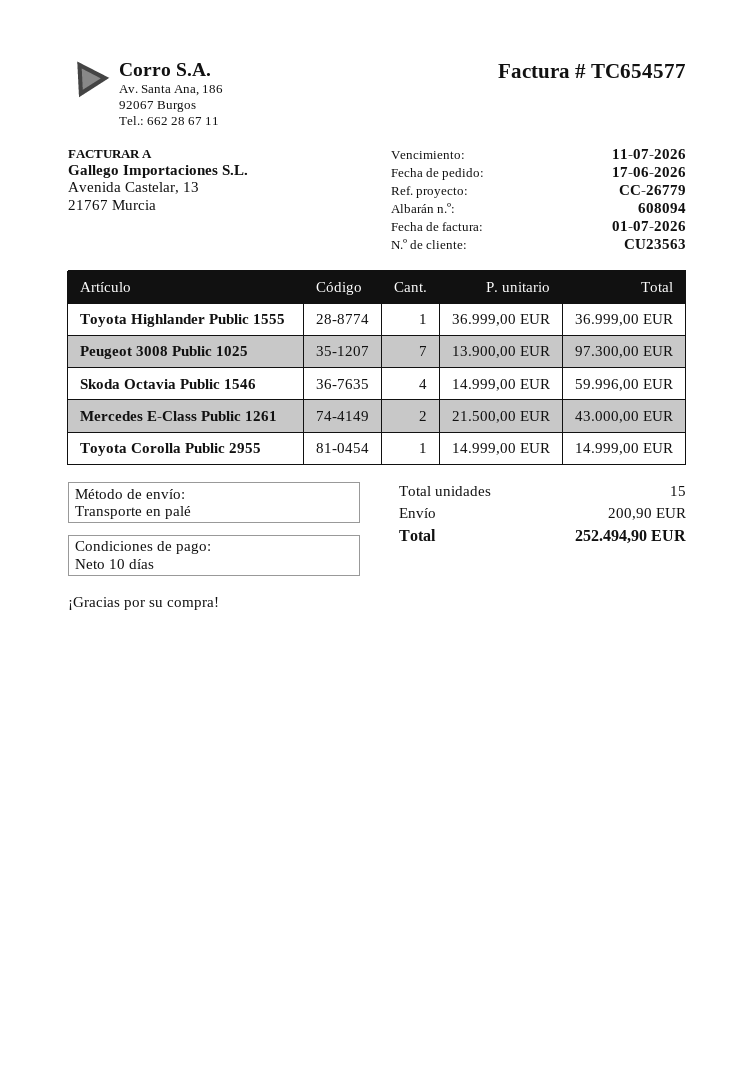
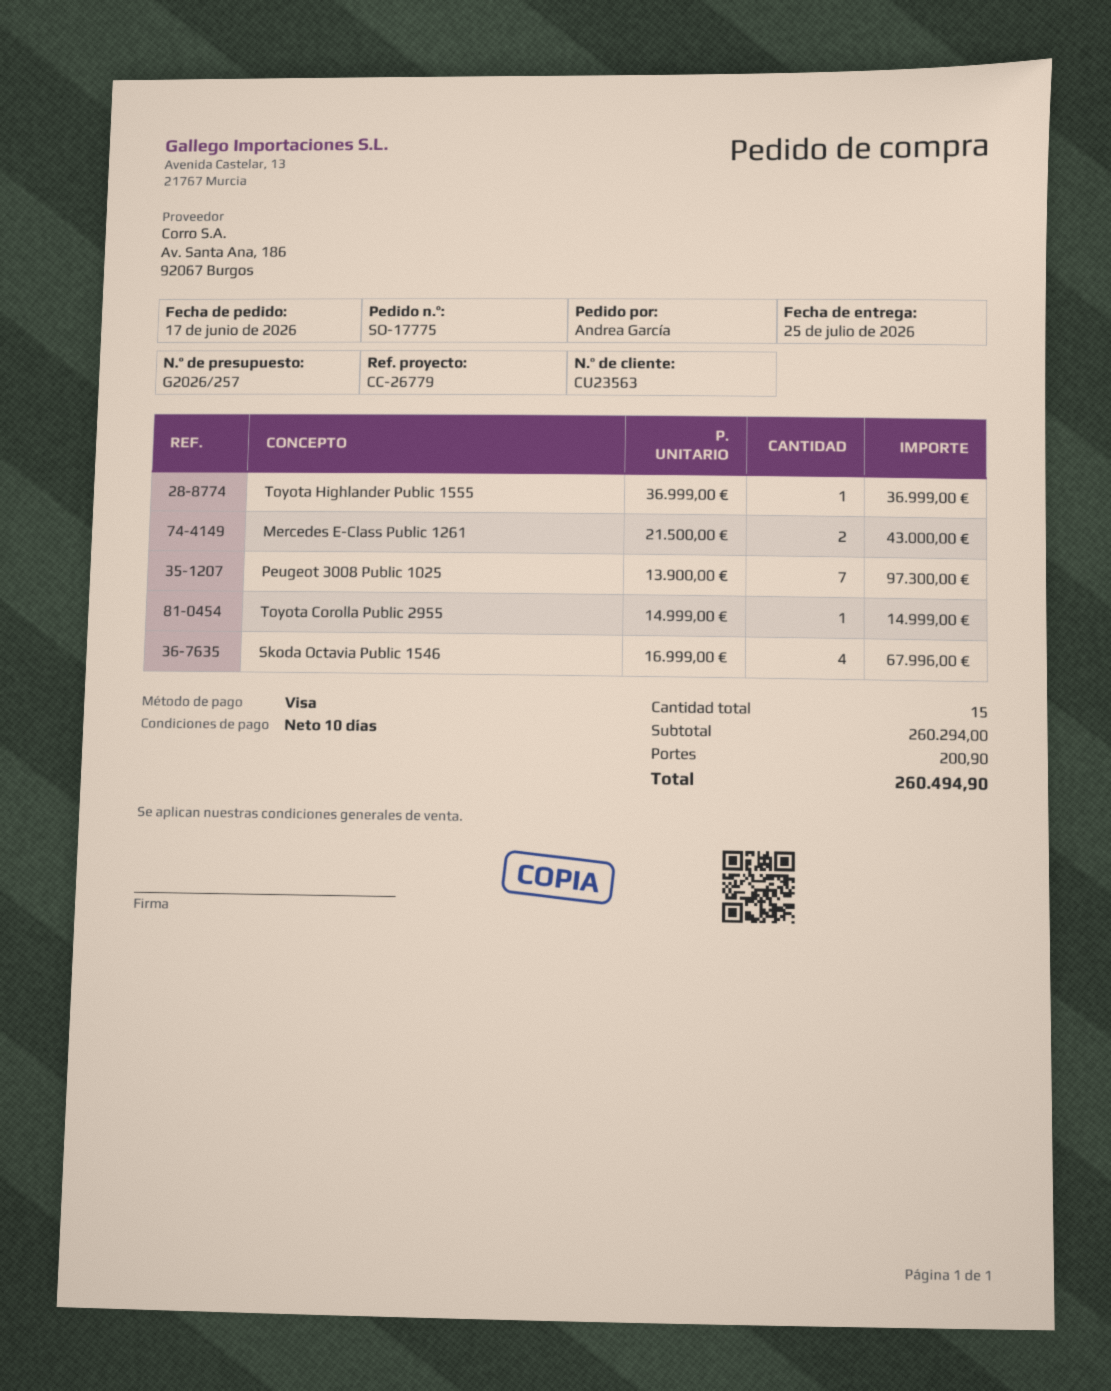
Skoda Octavia Public 1546: 4 x 14999.00 = 59996.00 -> 4 x 16999.00 = 67996.00
total: 252494.90 -> 260494.90

